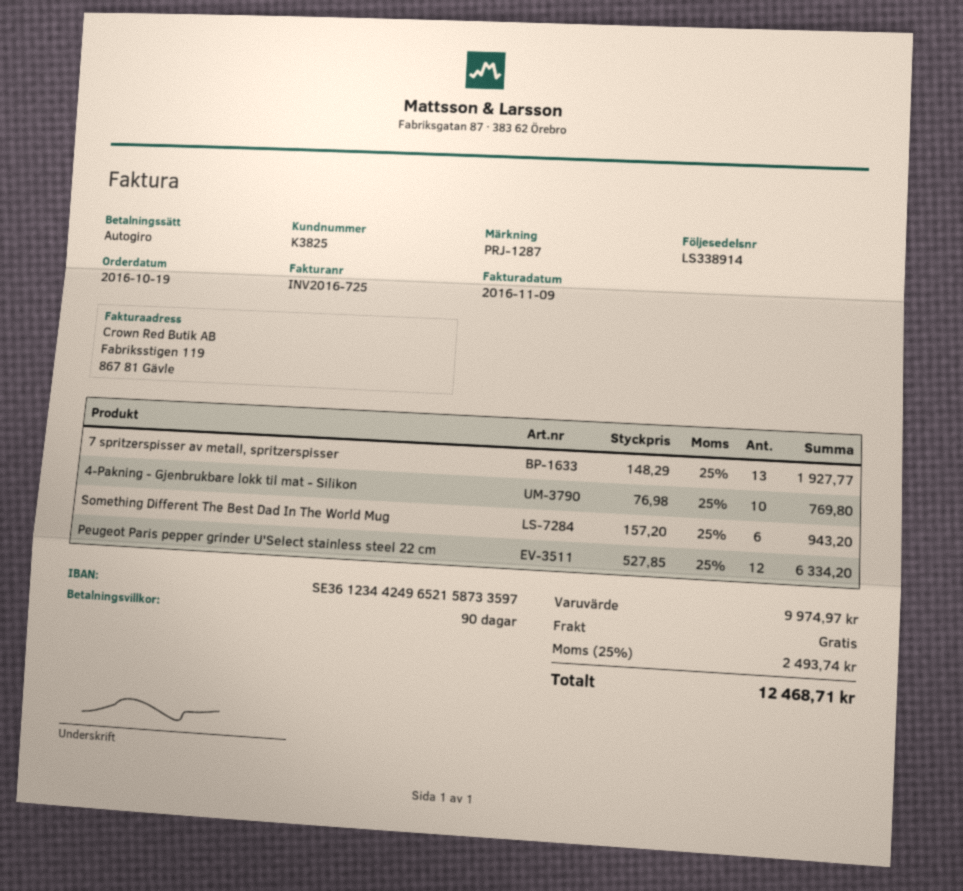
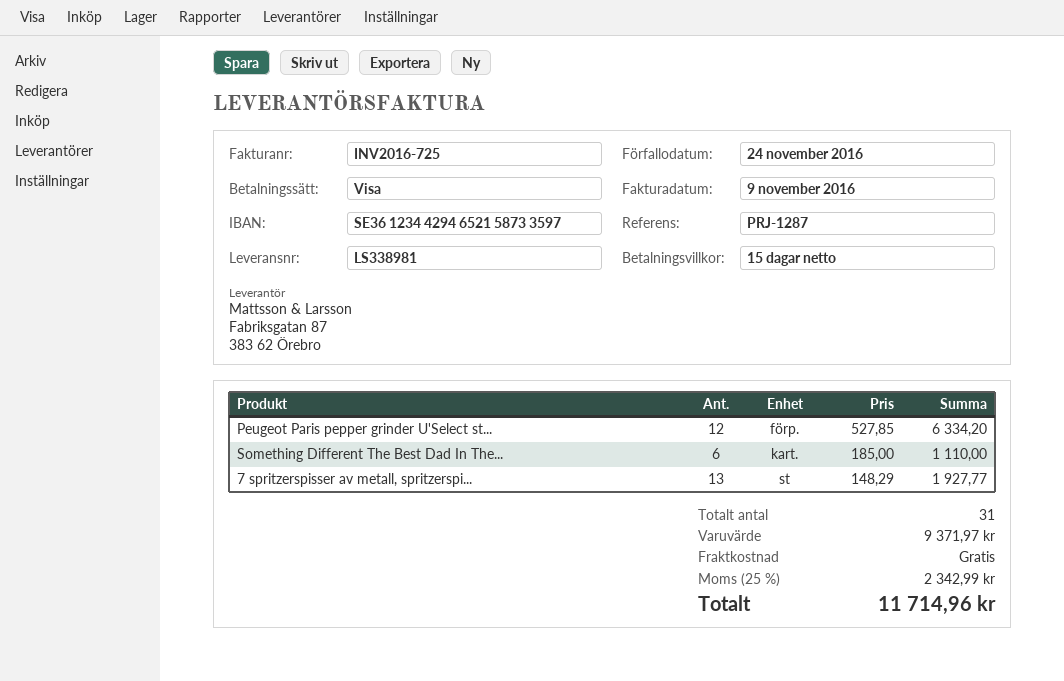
delivery note number: LS338914 -> LS338981
payment terms: 90 days -> 15 days
payment method: direct debit -> Visa
bank account: SE3612344249652158733597 -> SE3612344294652158733597
4-Pakning - Gjenbrukbare lokk til mat - Silikon: 10 x 76.98 = 769.80 -> none
Something Different The Best Dad In The World Mug: 6 x 157.20 = 943.20 -> 6 x 185.00 = 1110.00
subtotal: 9974.97 -> 9371.97
tax: 25% = 2493.74 -> 25% = 2342.99
total: 12468.71 -> 11714.96

